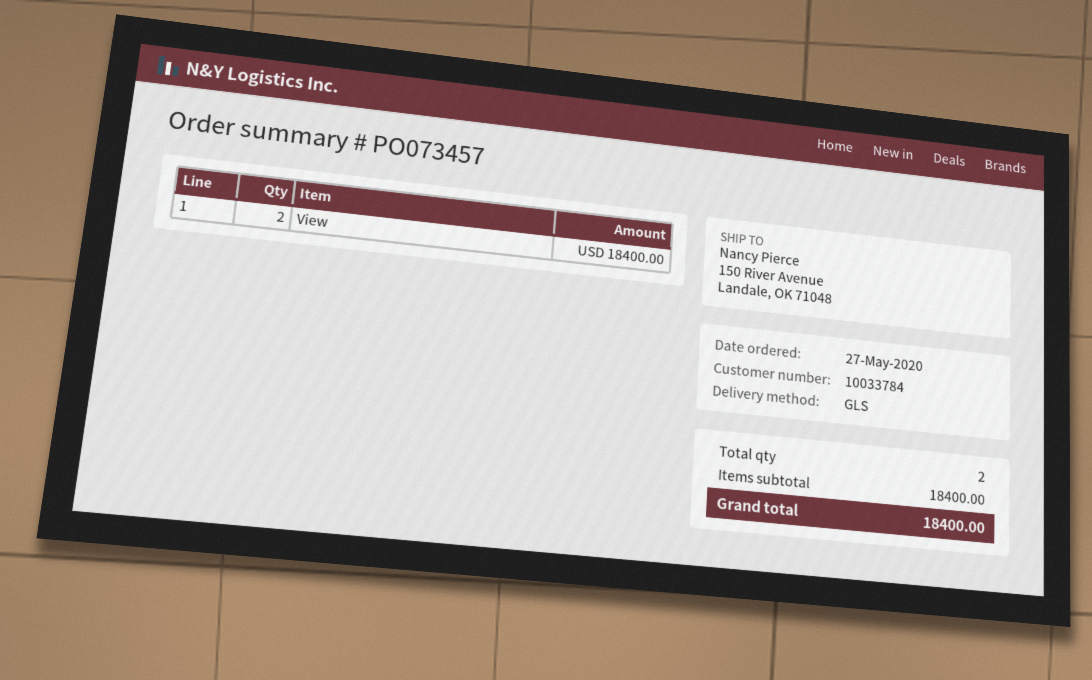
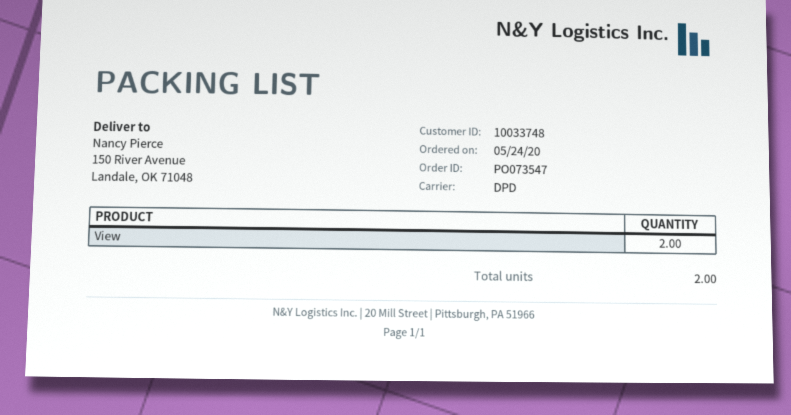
order number: PO073457 -> PO073547
order date: 2020-05-27 -> 2020-05-24
customer number: 10033784 -> 10033748
shipping method: GLS -> DPD

